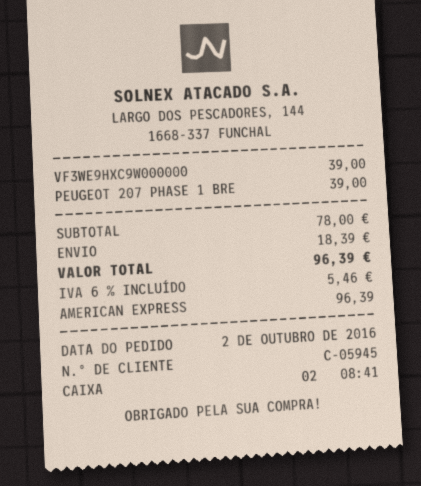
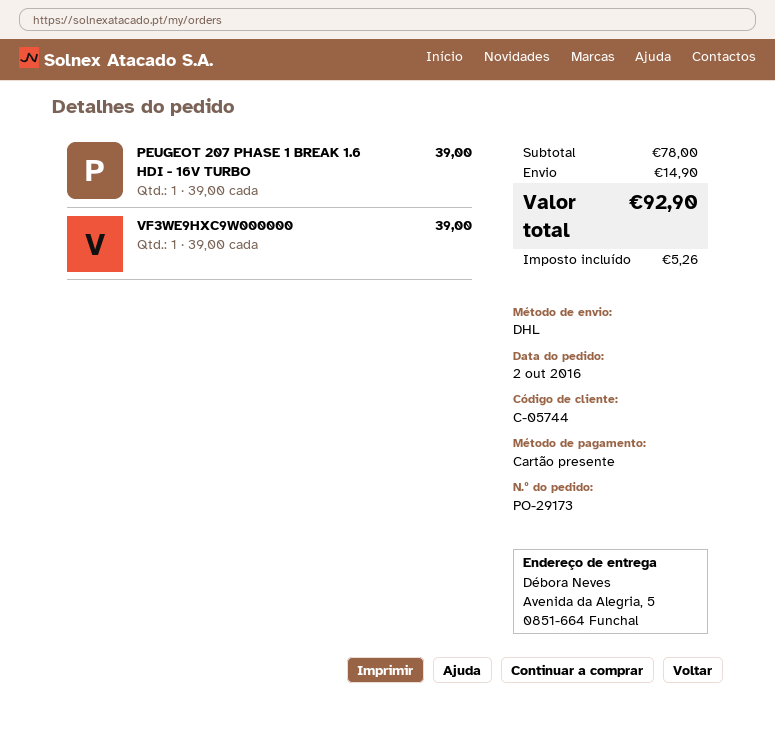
customer number: C-05945 -> C-05744
payment method: American Express -> gift card
shipping: 18.39 -> 14.90
tax: 5.46 -> 5.26
total: 96.39 -> 92.90

